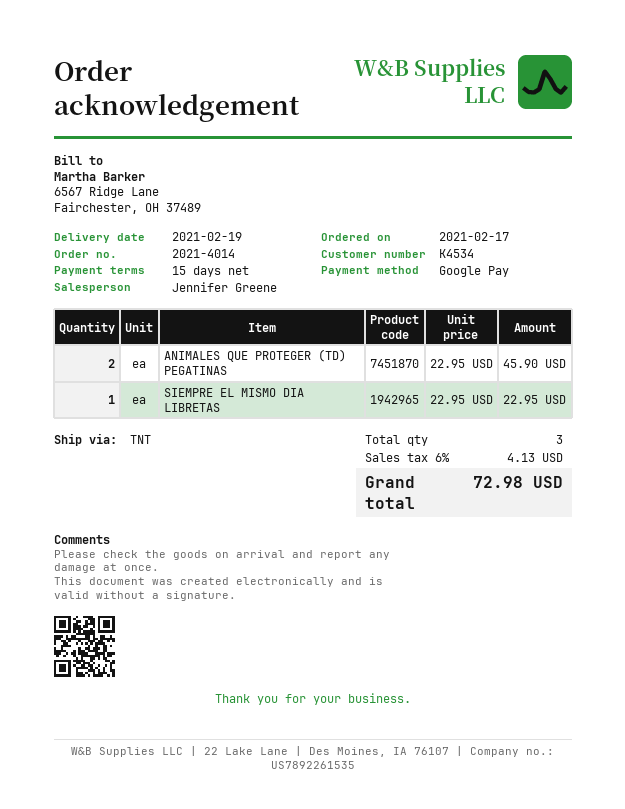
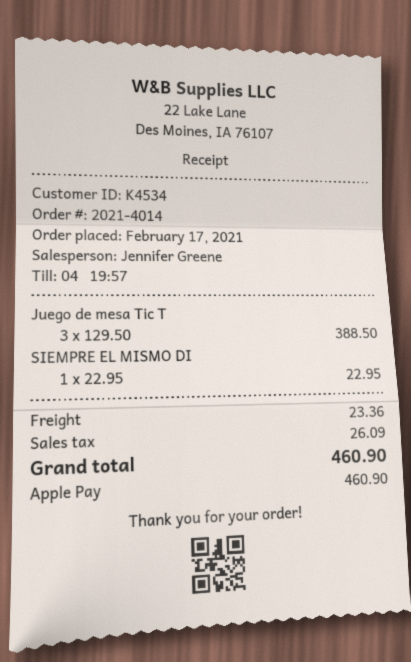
payment method: Google Pay -> Apple Pay
ANIMALES QUE PROTEGER (TD) PEGATINAS: 2 x 22.95 = 45.90 -> none
Juego de mesa Tic T: none -> 3 x 129.50 = 388.50
shipping: none -> 23.36
tax: 4.13 -> 26.09
total: 72.98 -> 460.90

